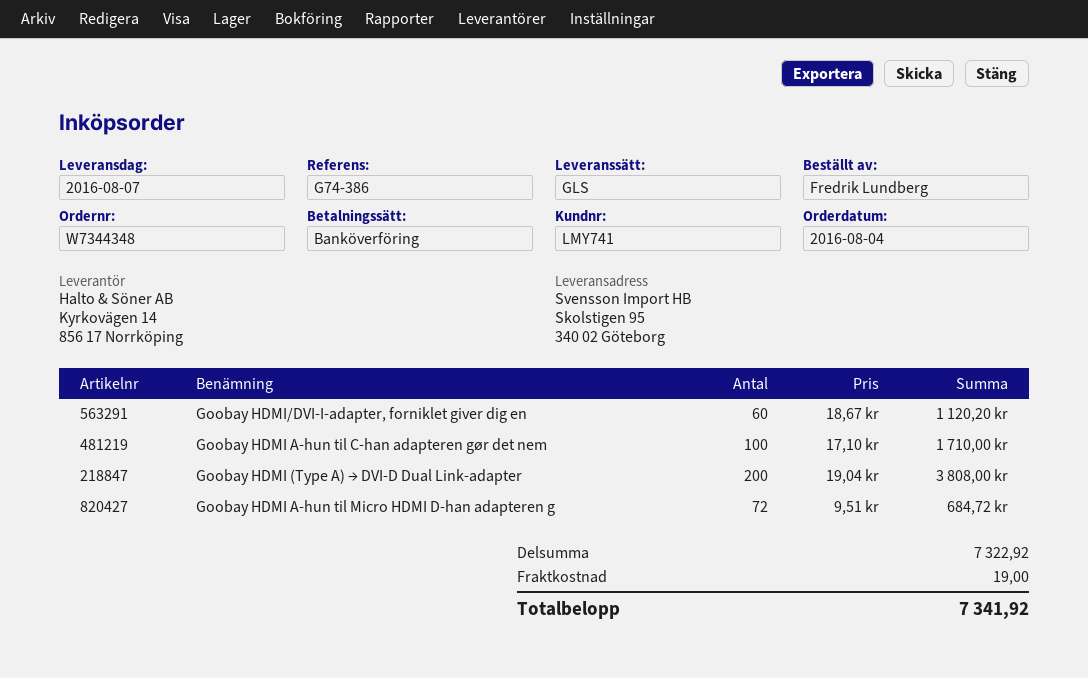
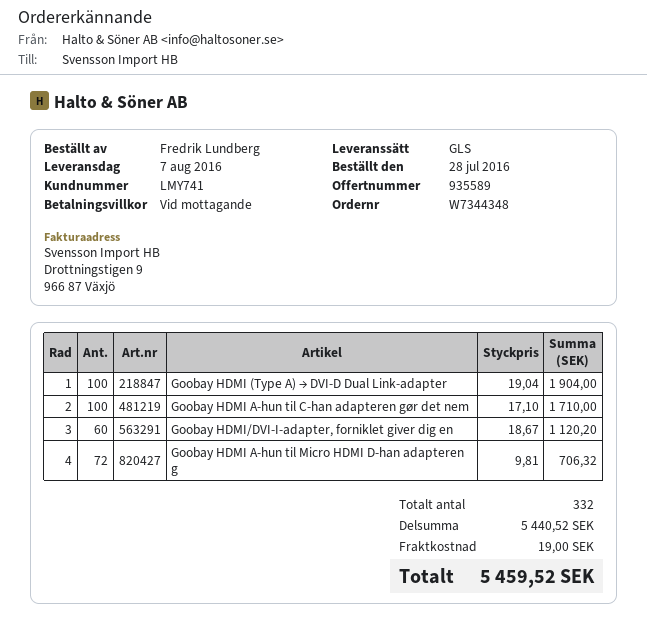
order date: 2016-08-04 -> 2016-07-28
Goobay HDMI (Type A) → DVI‑D Dual Link-adapter: 200 x 19.04 = 3808.00 -> 100 x 19.04 = 1904.00
Goobay HDMI A-hun til Micro HDMI D-han adapteren g: 72 x 9.51 = 684.72 -> 72 x 9.81 = 706.32
subtotal: 7322.92 -> 5440.52
total: 7341.92 -> 5459.52

